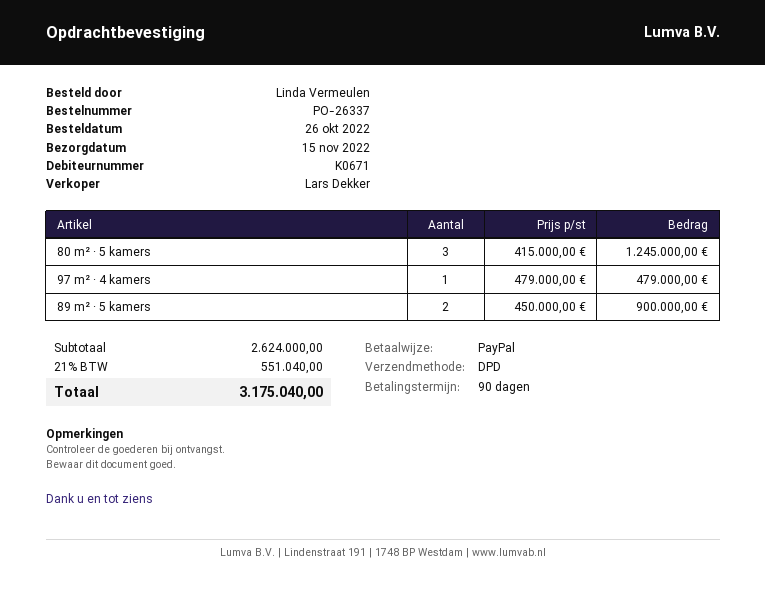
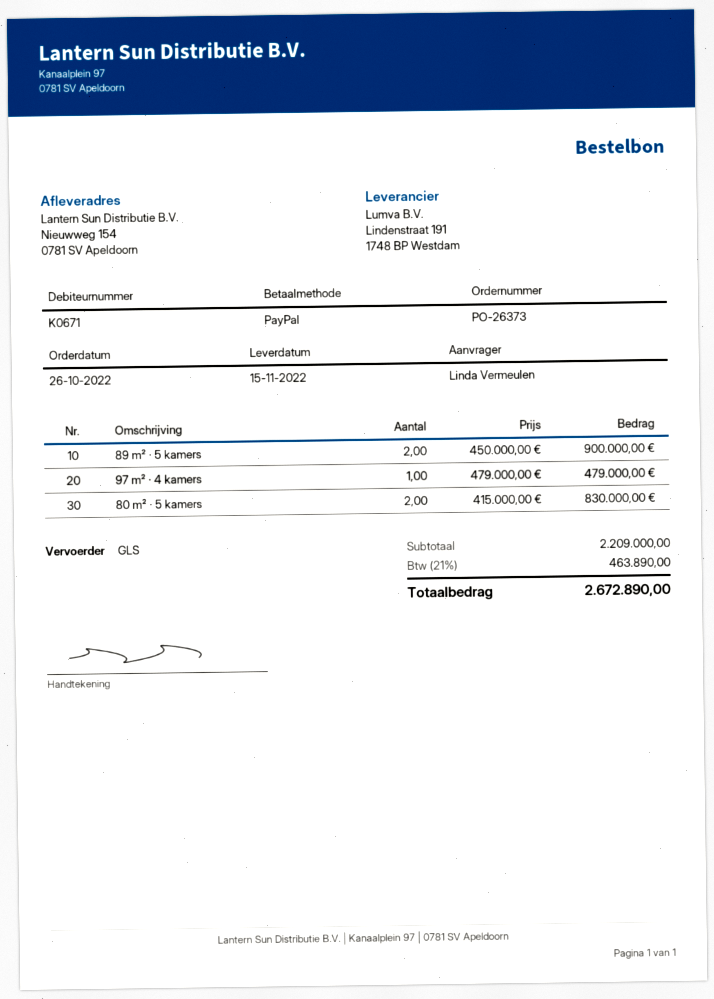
order number: PO-26337 -> PO-26373
shipping method: DPD -> GLS
80 m² · 5 kamers: 3 x 415000.00 = 1245000.00 -> 2 x 415000.00 = 830000.00
subtotal: 2624000.00 -> 2209000.00
tax: 21% = 551040.00 -> 21% = 463890.00
total: 3175040.00 -> 2672890.00

